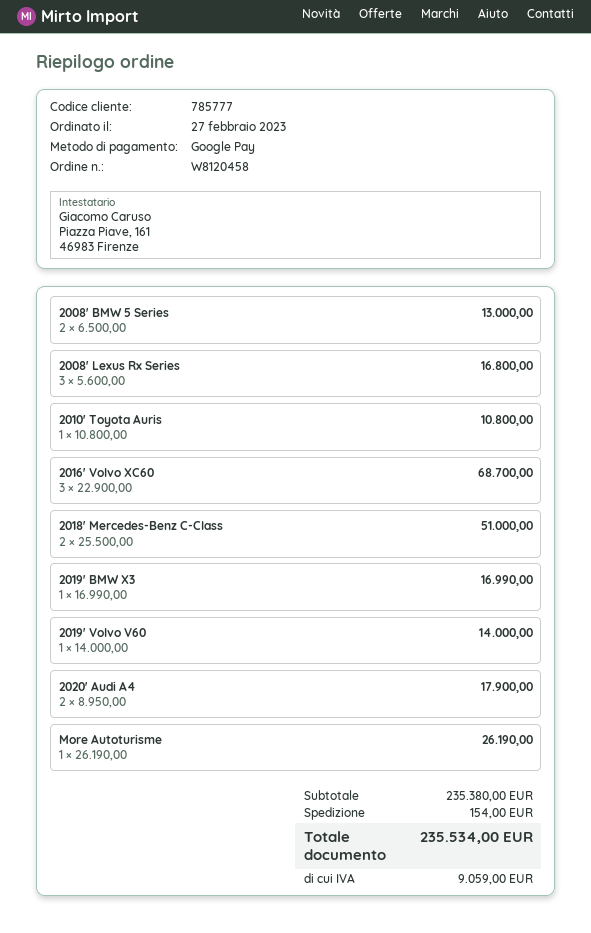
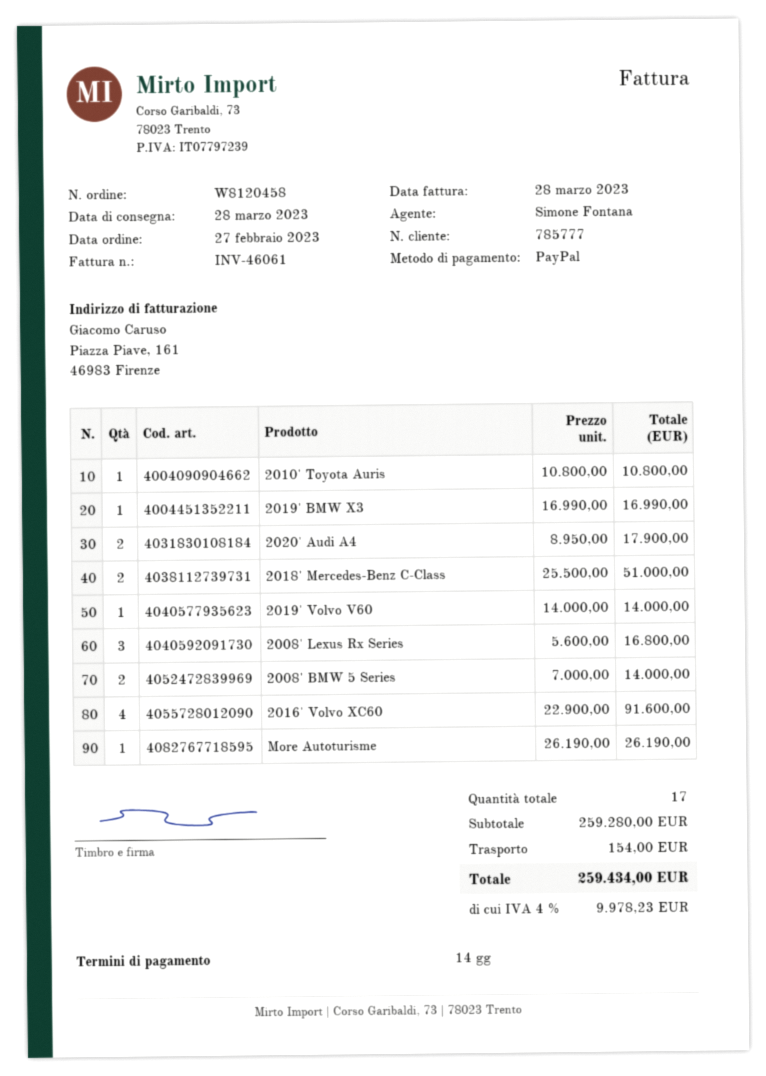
payment method: Google Pay -> PayPal
2008' BMW 5 Series: 2 x 6500.00 = 13000.00 -> 2 x 7000.00 = 14000.00
2016' Volvo XC60: 3 x 22900.00 = 68700.00 -> 4 x 22900.00 = 91600.00
subtotal: 235380.00 -> 259280.00
tax: 9059.00 -> 9978.23
total: 235534.00 -> 259434.00

